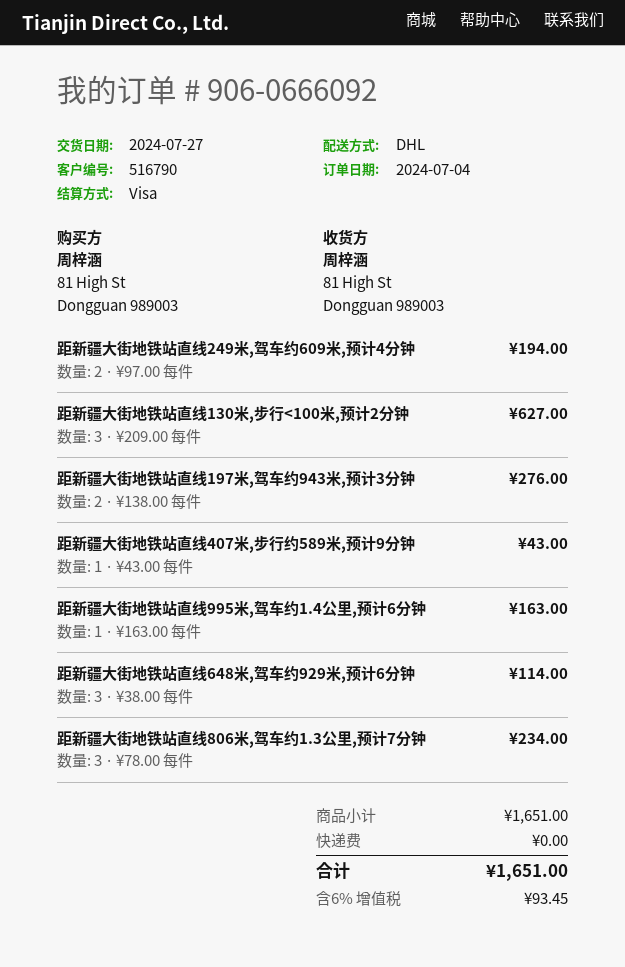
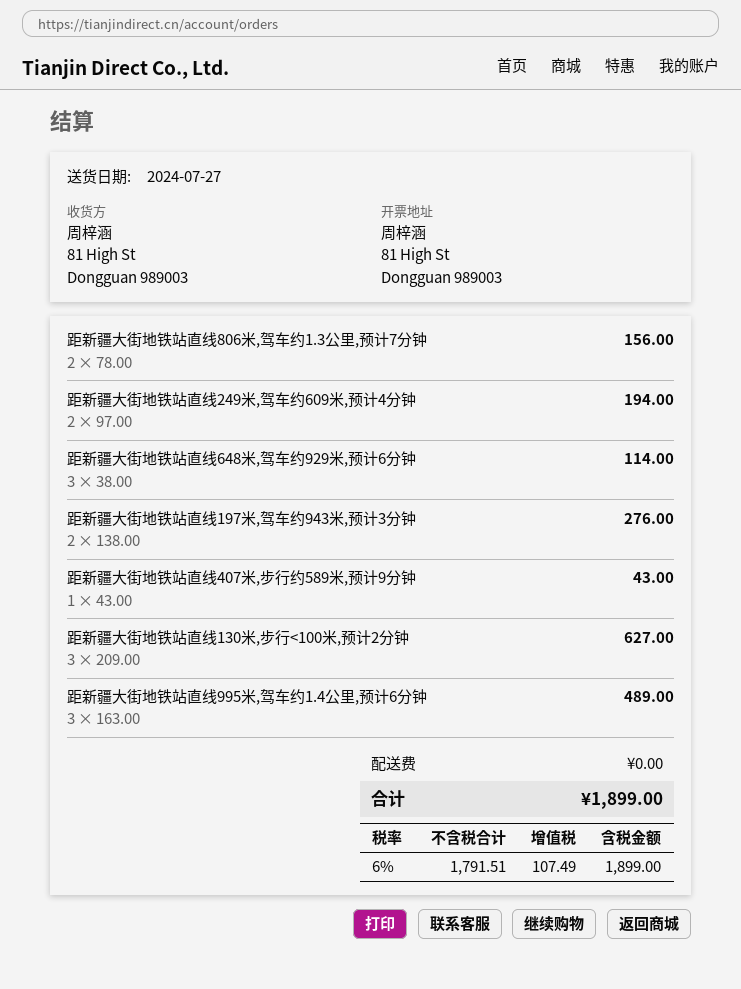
距新疆大街地铁站直线995米,驾车约1.4公里,预计6分钟: 1 x 163.00 = 163.00 -> 3 x 163.00 = 489.00
距新疆大街地铁站直线806米,驾车约1.3公里,预计7分钟: 3 x 78.00 = 234.00 -> 2 x 78.00 = 156.00
tax: 6% = 93.45 -> 6% = 107.49
total: 1651.00 -> 1899.00

